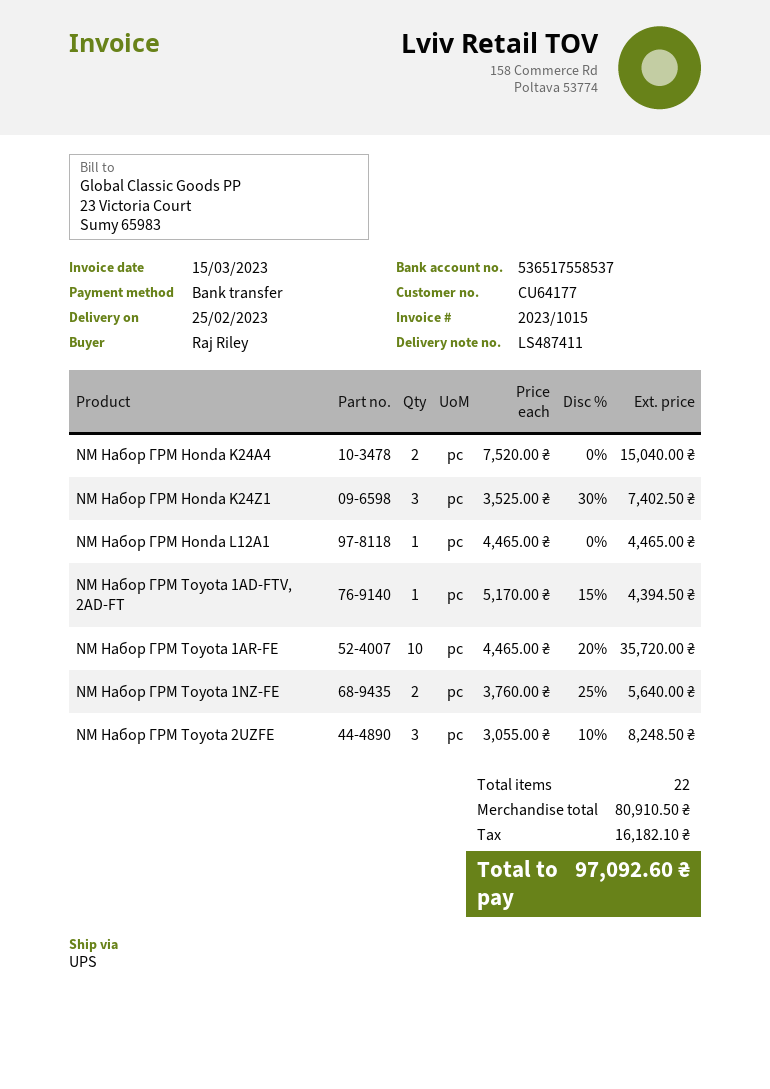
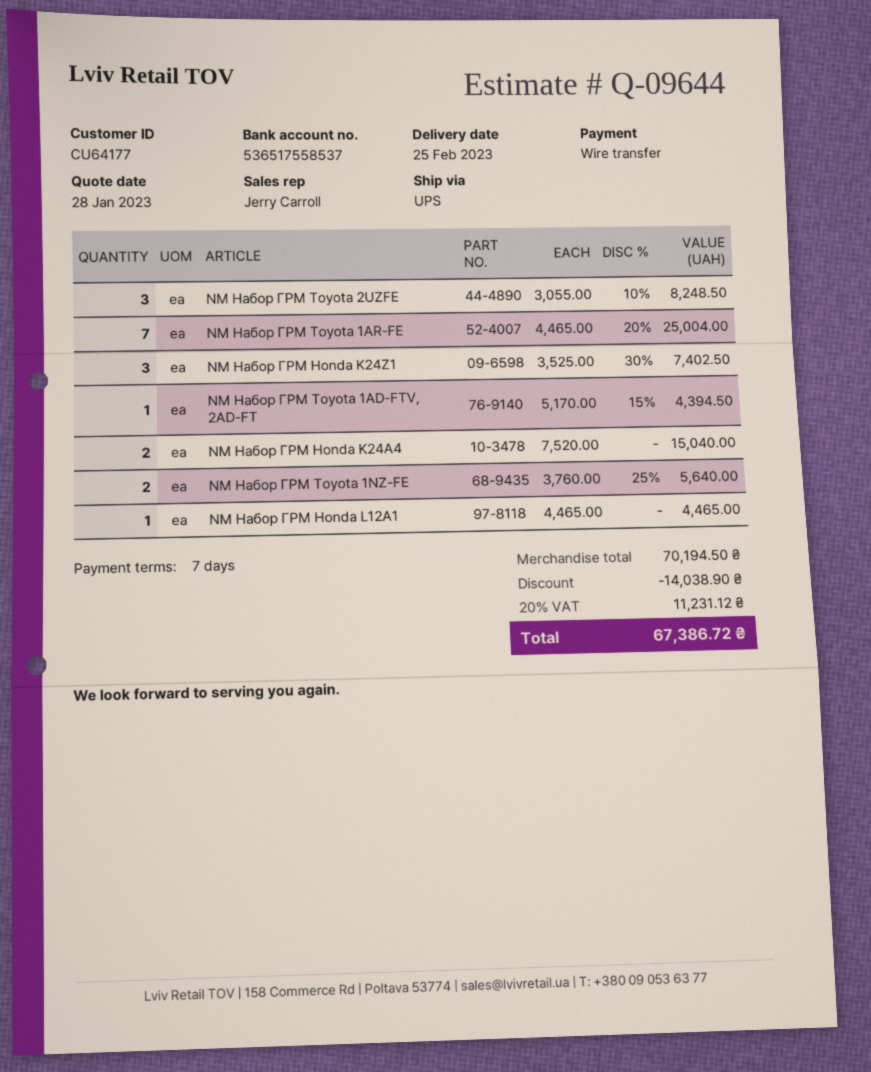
NM Набор ГРМ Toyota 1AR-FE: 10 x 4465.00 - 20% = 35720.00 -> 7 x 4465.00 - 20% = 25004.00
subtotal: 80910.50 -> 70194.50
discount: none -> 14038.90
tax: 16182.10 -> 11231.12
total: 97092.60 -> 67386.72

